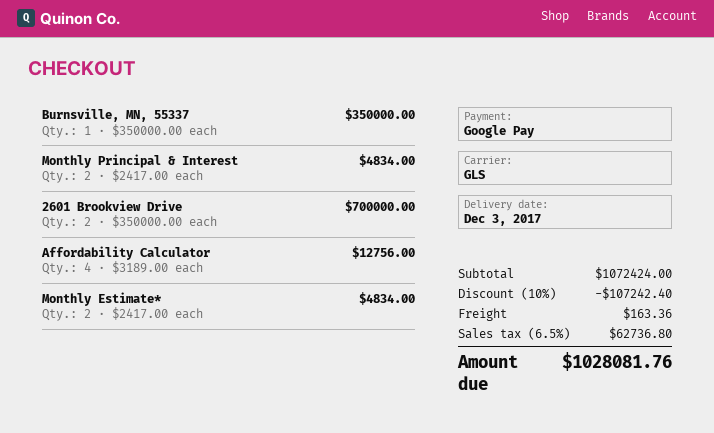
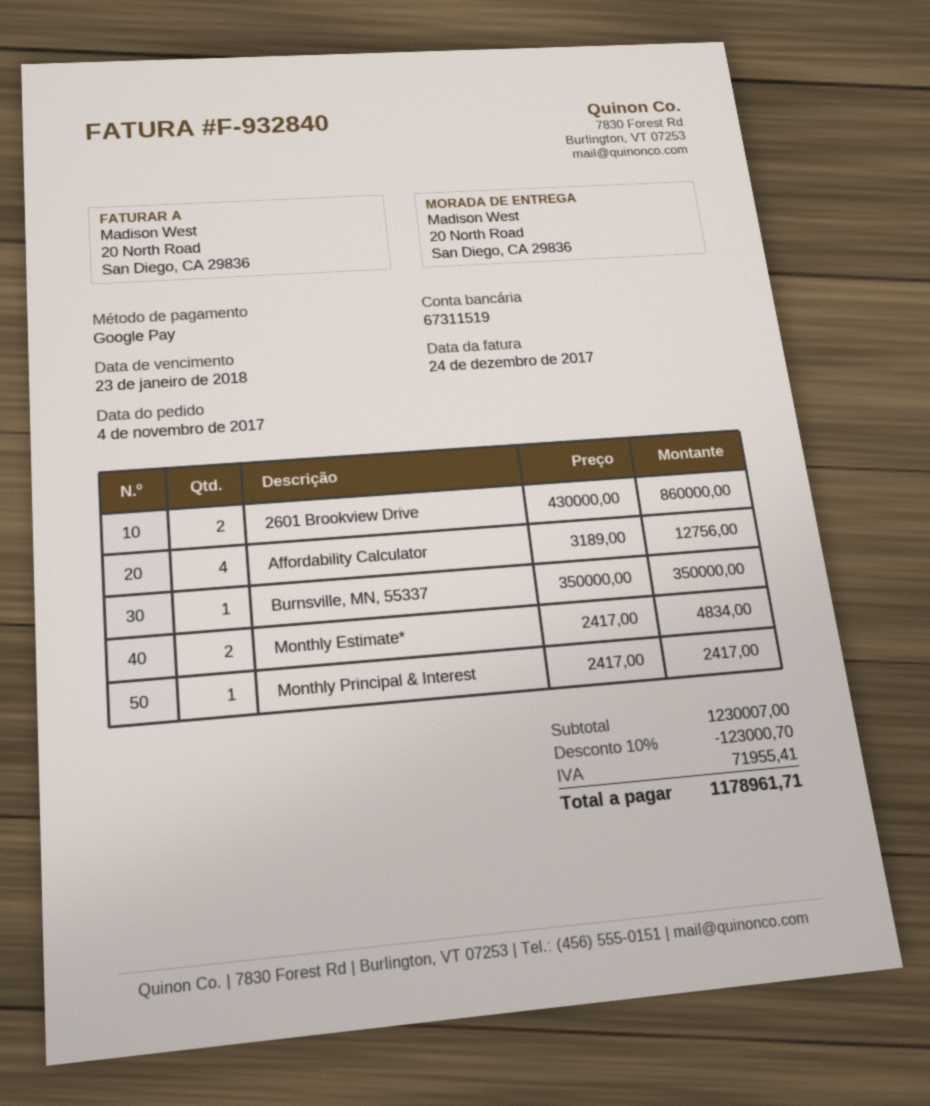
Monthly Principal & Interest: 2 x 2417.00 = 4834.00 -> 1 x 2417.00 = 2417.00
2601 Brookview Drive: 2 x 350000.00 = 700000.00 -> 2 x 430000.00 = 860000.00
subtotal: 1072424.00 -> 1230007.00
discount: 10% = 107242.40 -> 10% = 123000.70
shipping: 163.36 -> none
tax: 62736.80 -> 71955.41
total: 1028081.76 -> 1178961.71

